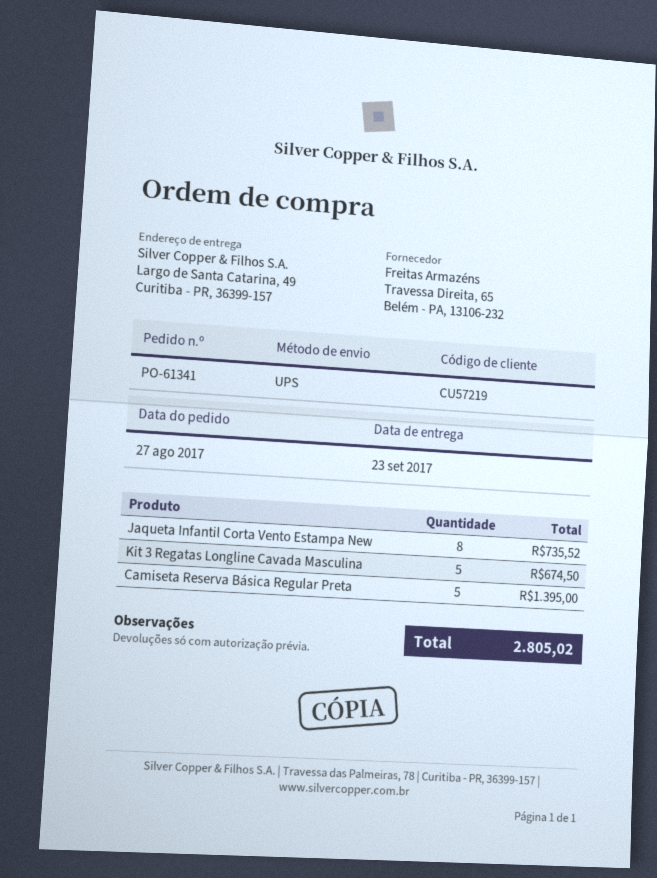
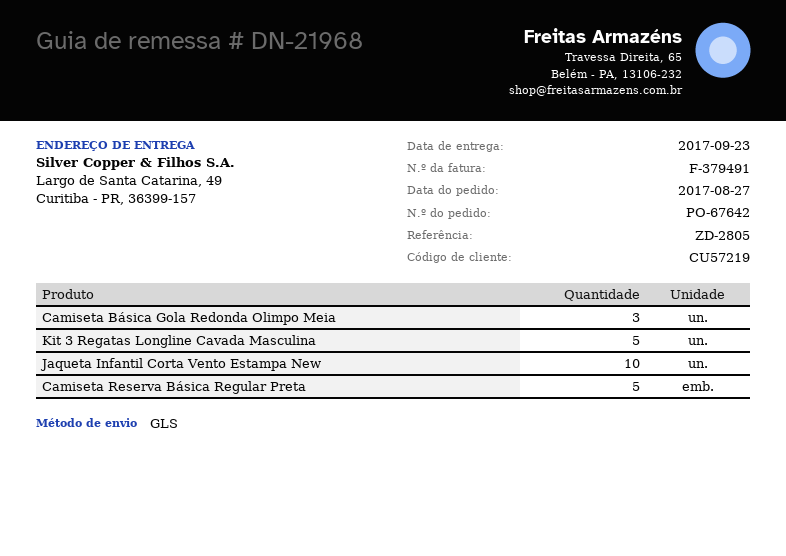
order number: PO-61341 -> PO-67642
shipping method: UPS -> GLS
Jaqueta Infantil Corta Vento Estampa New: 8 -> 10
Camiseta Básica Gola Redonda Olimpo Meia: none -> 3

